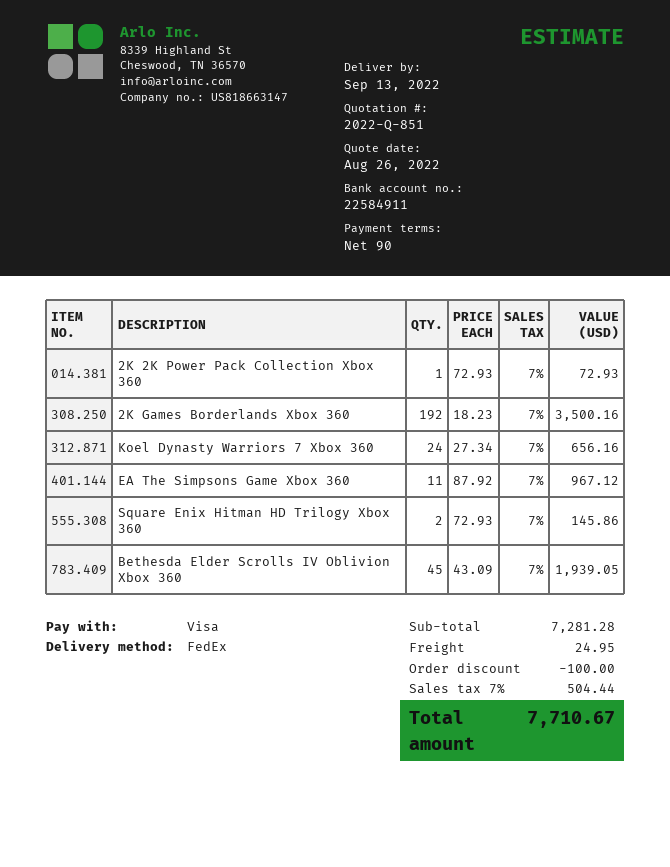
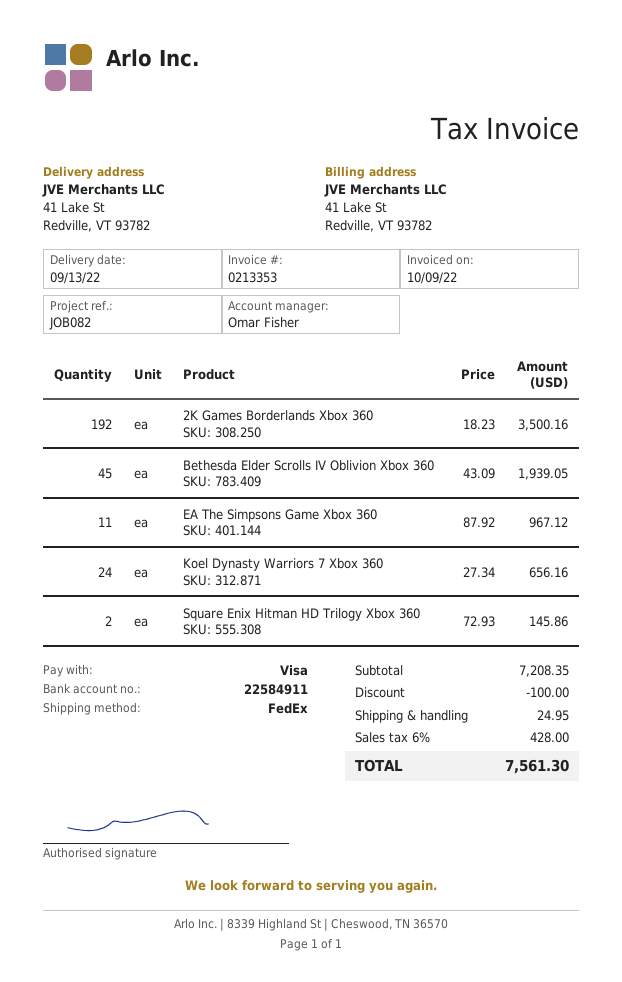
2K 2K Power Pack Collection Xbox 360: 1 x 72.93 = 72.93 -> none
subtotal: 7281.28 -> 7208.35
tax: 7% = 504.44 -> 6% = 428.00
total: 7710.67 -> 7561.30

